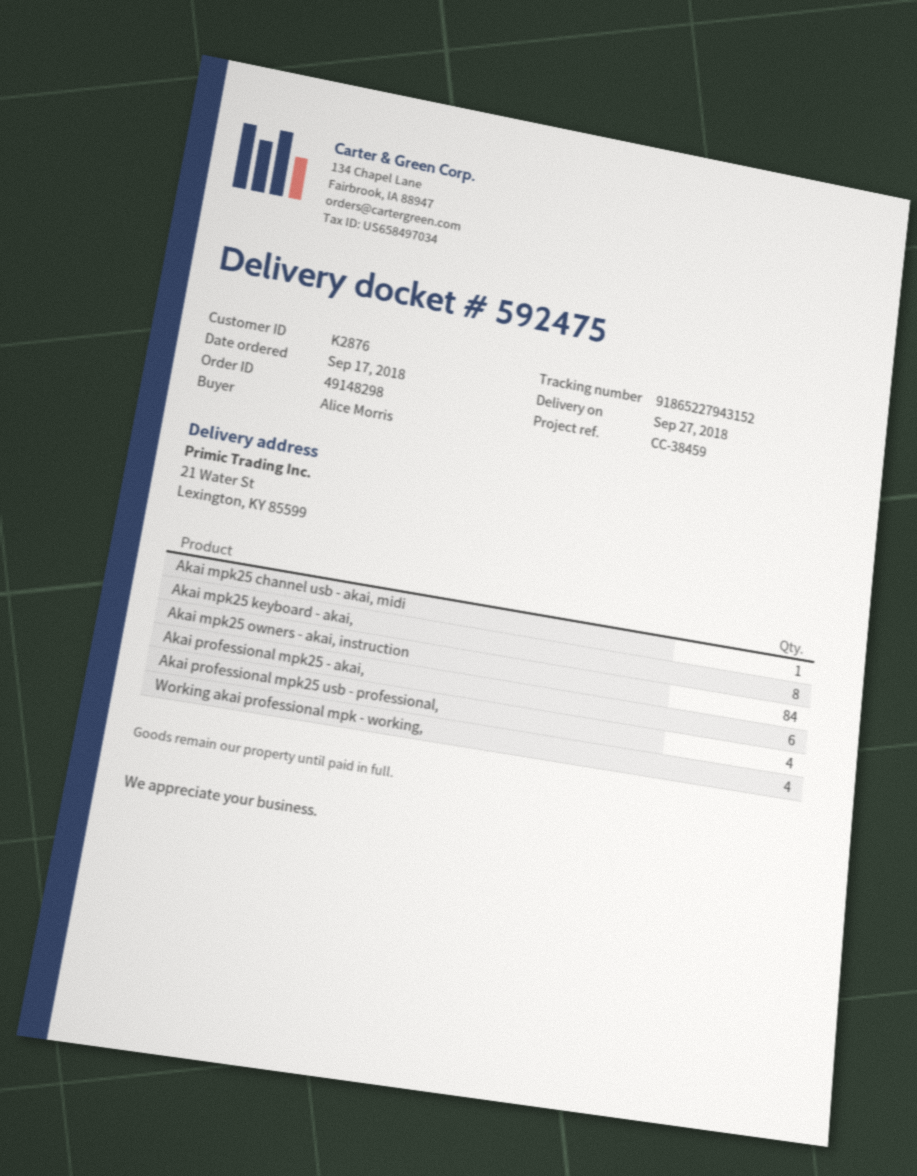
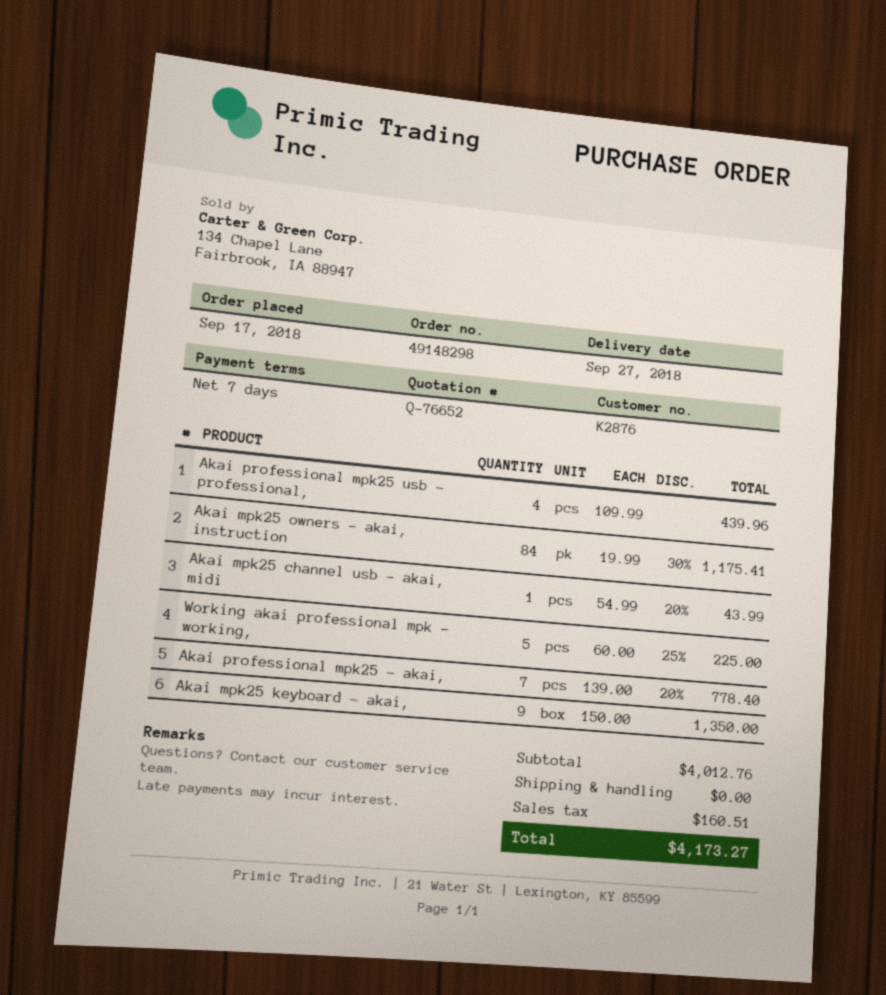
Akai mpk25 keyboard - akai,: 8 -> 9
Akai professional mpk25 - akai,: 6 -> 7
Working akai professional mpk - working,: 4 -> 5

